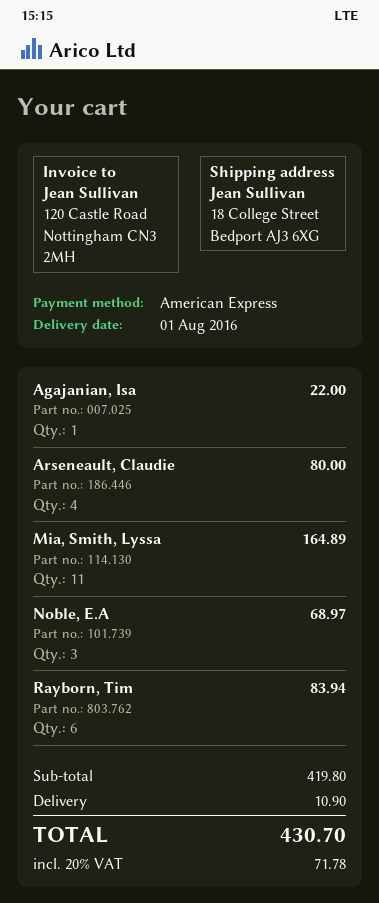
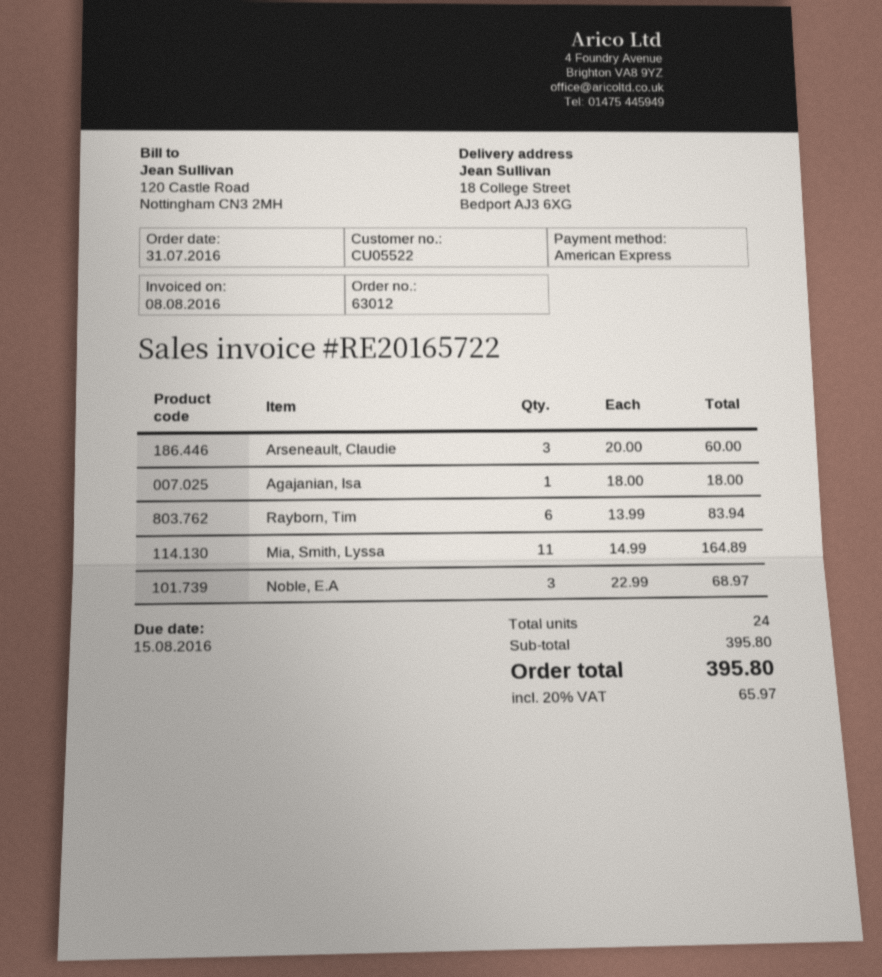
Agajanian, Isa: 1 for 22.00 -> 1 for 18.00
Arseneault, Claudie: 4 for 80.00 -> 3 for 60.00
subtotal: 419.80 -> 395.80
shipping: 10.90 -> none
tax: 20% = 71.78 -> 20% = 65.97
total: 430.70 -> 395.80

